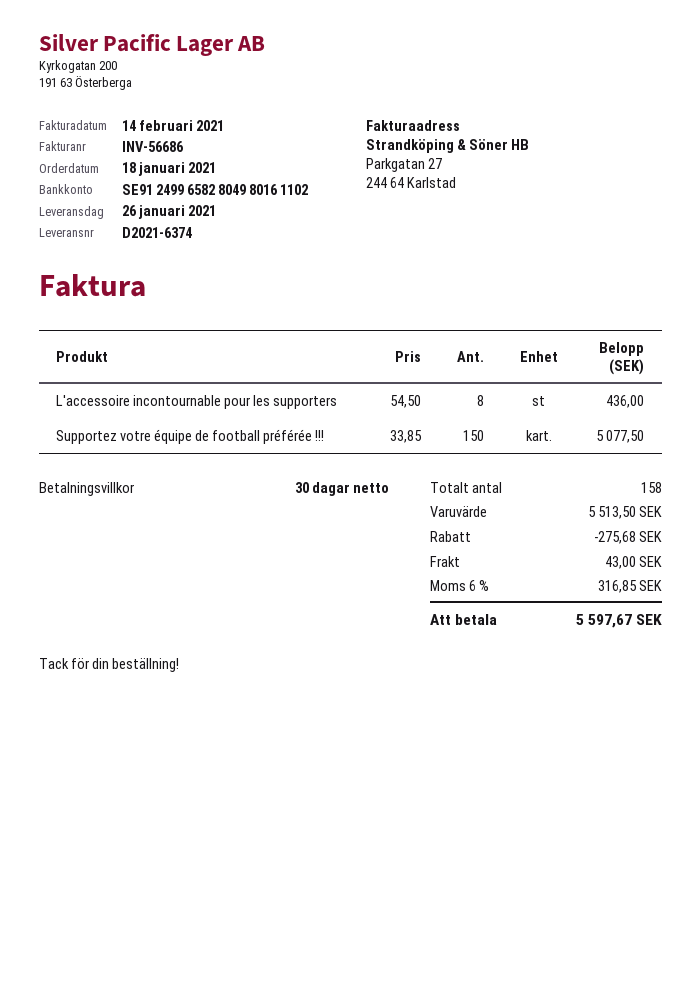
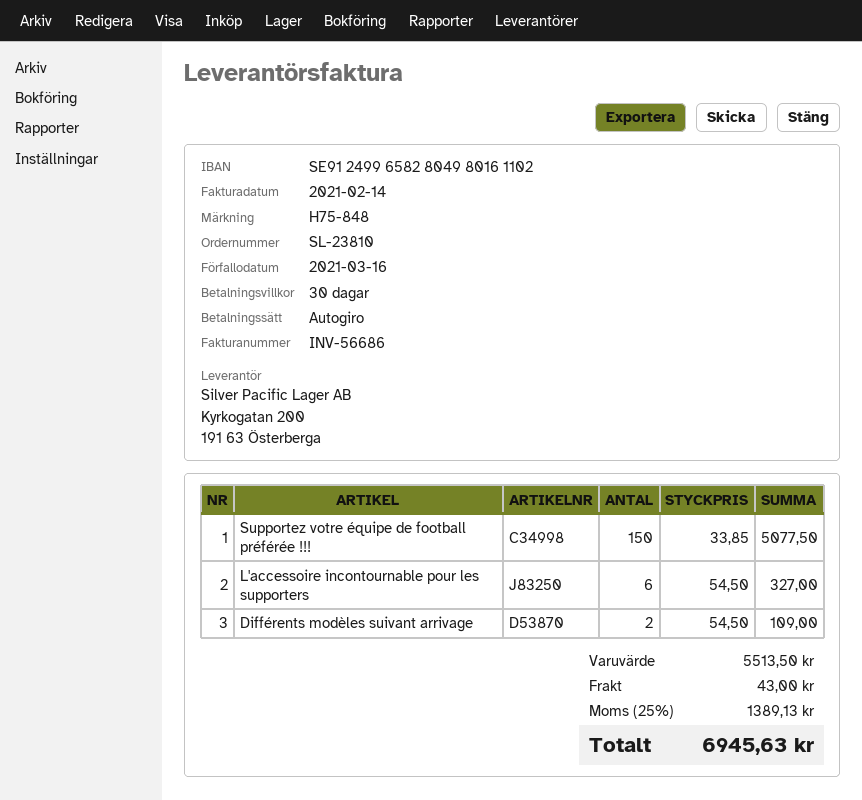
L'accessoire incontournable pour les supporters: 8 x 54.50 = 436.00 -> 6 x 54.50 = 327.00
Différents modèles suivant arrivage: none -> 2 x 54.50 = 109.00
discount: 275.68 -> none
tax: 6% = 316.85 -> 25% = 1389.13
total: 5597.67 -> 6945.63

